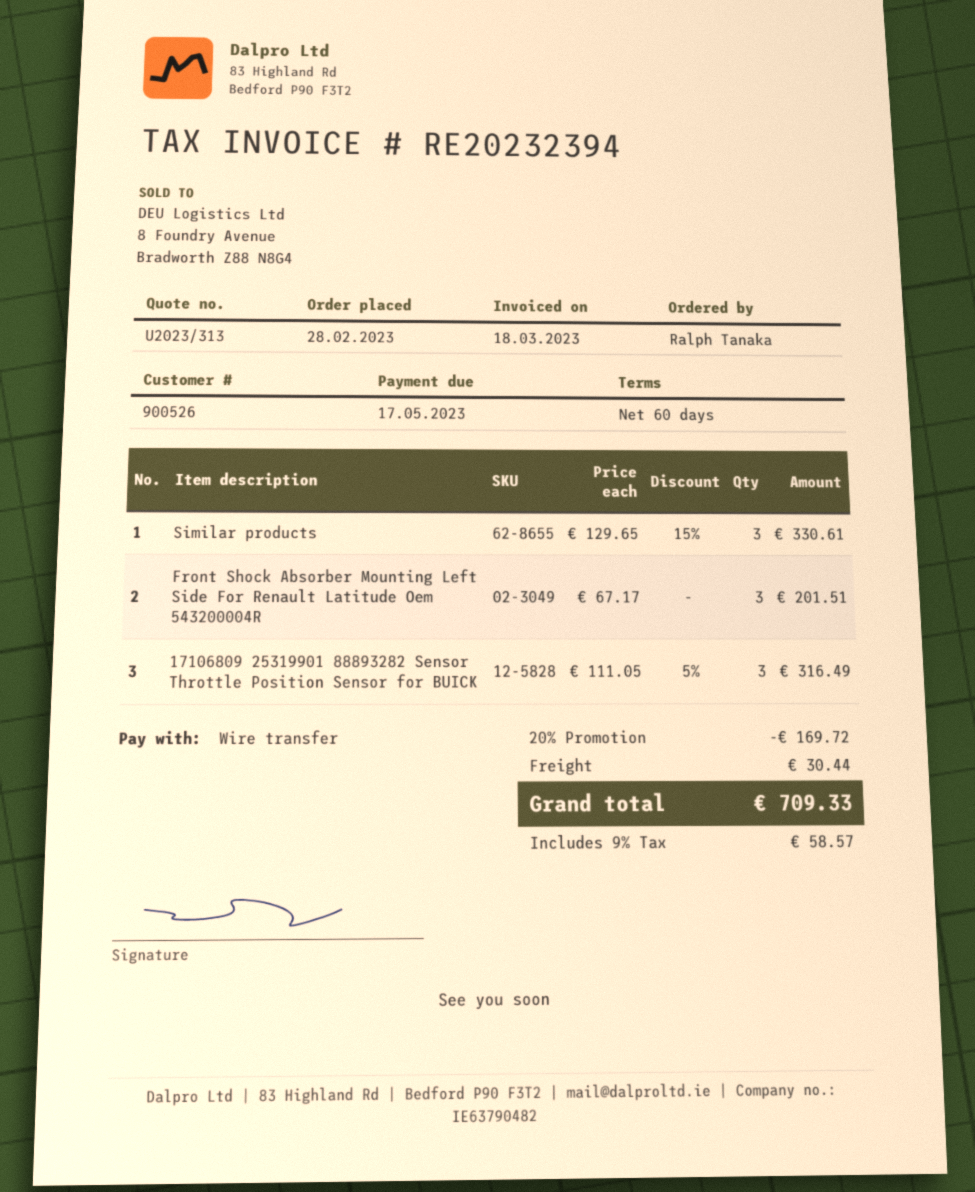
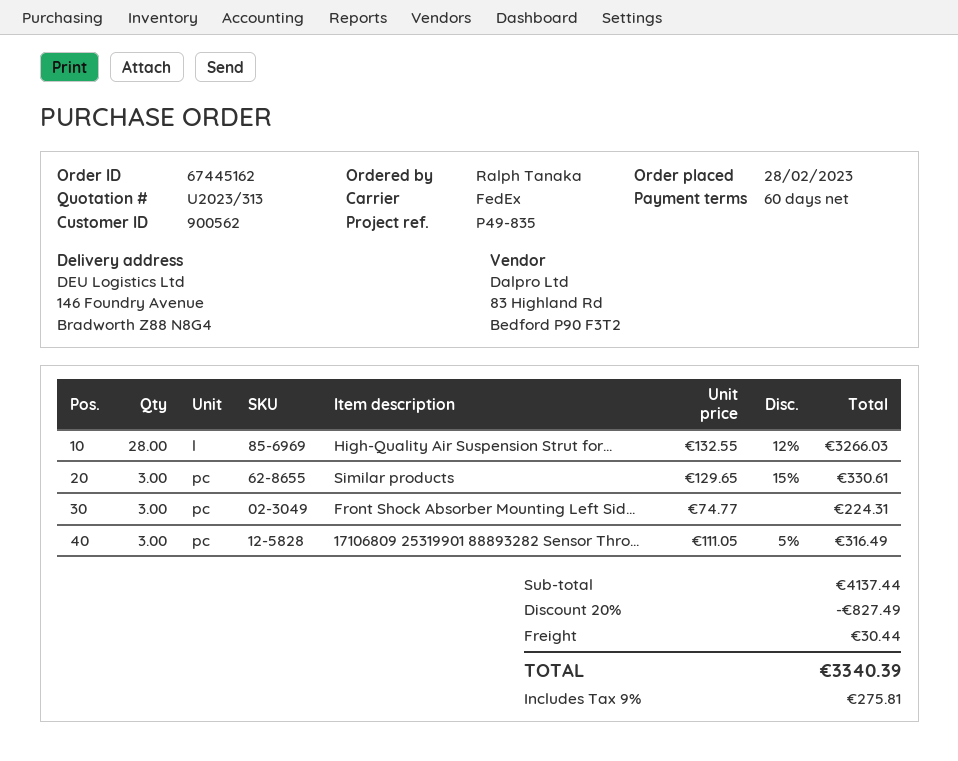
customer number: 900526 -> 900562
Front Shock Absorber Mounting Left Side For Renault Latitude Oem 543200004R: 3 x 67.17 = 201.51 -> 3 x 74.77 = 224.31
High-Quality Air Suspension Strut for...: none -> 28 x 132.55 - 12% = 3266.03
discount: 20% = 169.72 -> 20% = 827.49
tax: 9% = 58.57 -> 9% = 275.81
total: 709.33 -> 3340.39

